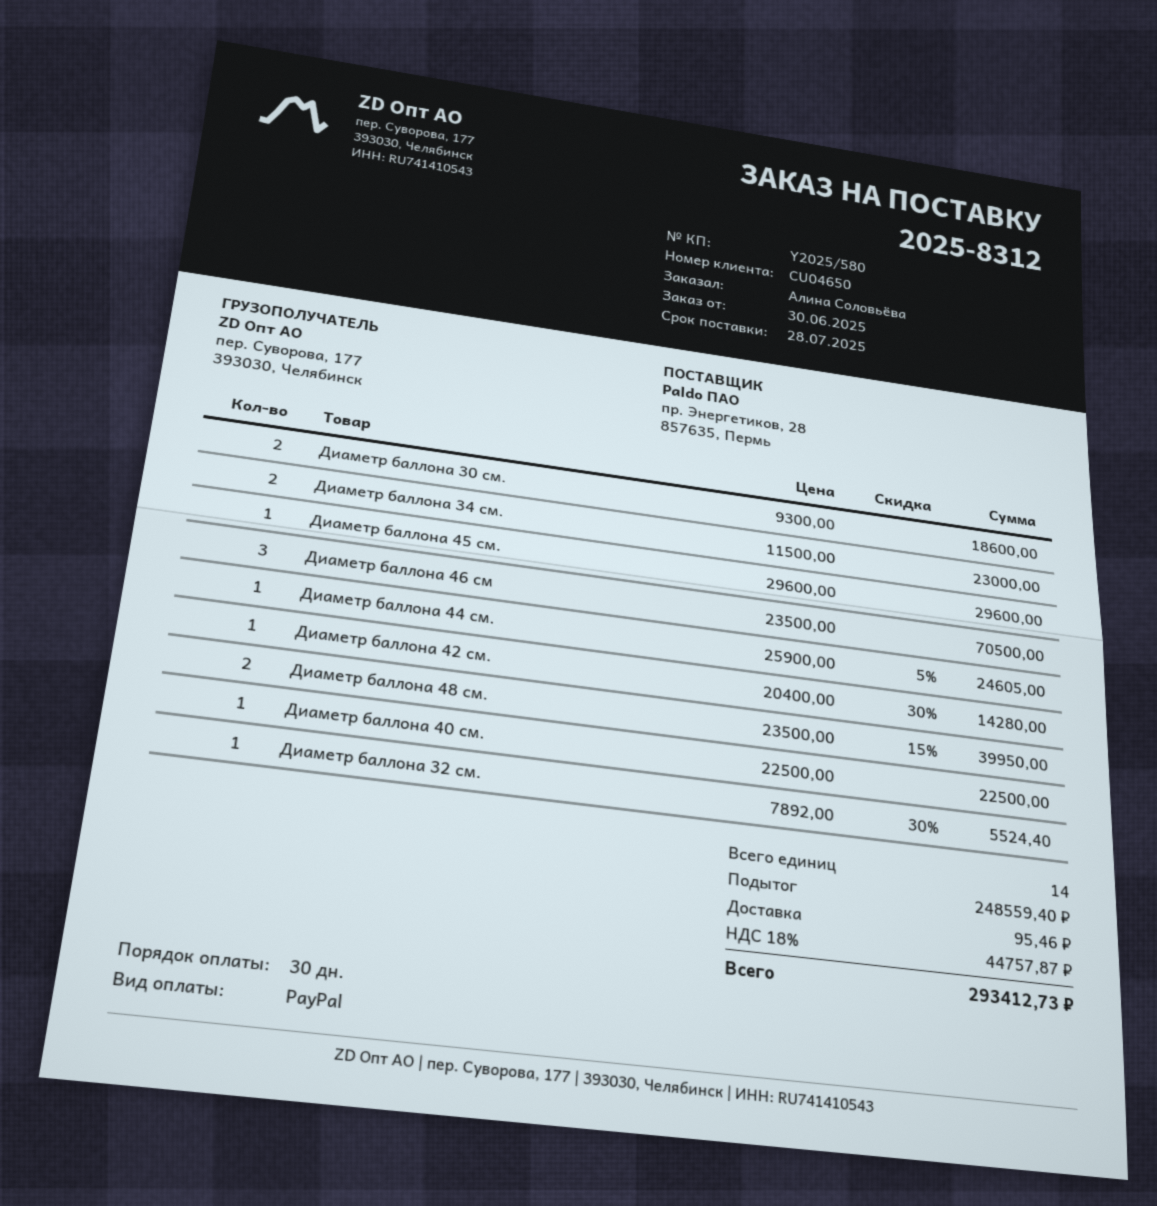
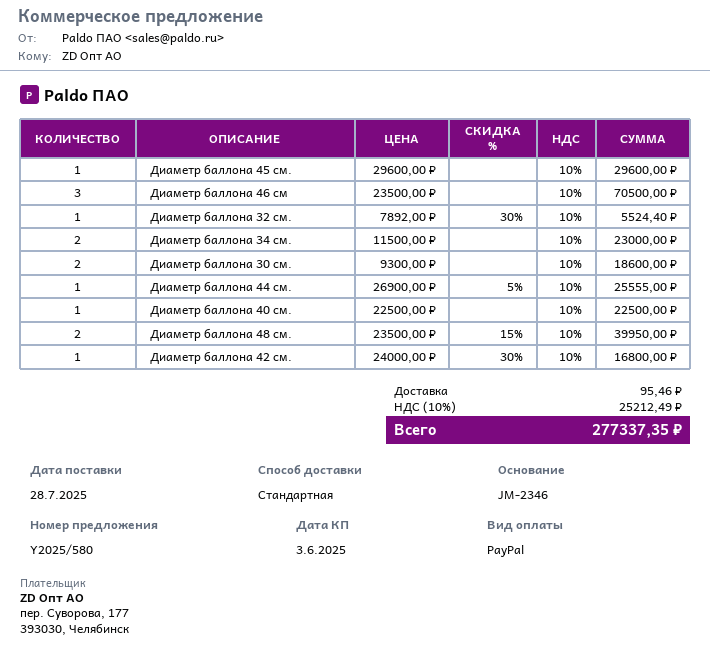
Диаметр баллона 44 см.: 1 x 25900.00 - 5% = 24605.00 -> 1 x 26900.00 - 5% = 25555.00
Диаметр баллона 42 см.: 1 x 20400.00 - 30% = 14280.00 -> 1 x 24000.00 - 30% = 16800.00
tax: 18% = 44757.87 -> 10% = 25212.49
total: 293412.73 -> 277337.35

